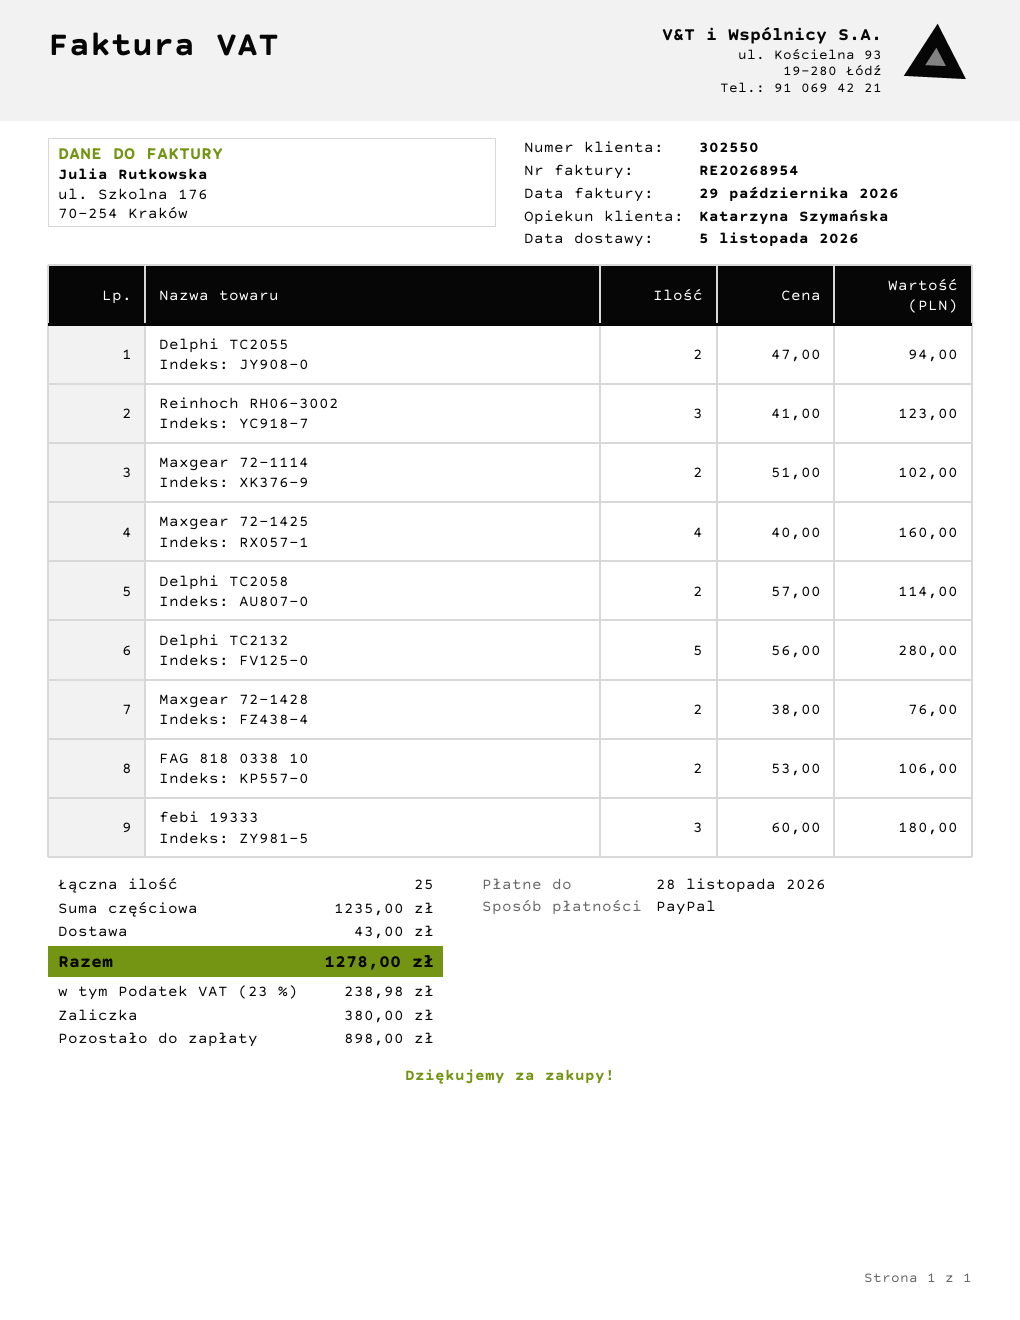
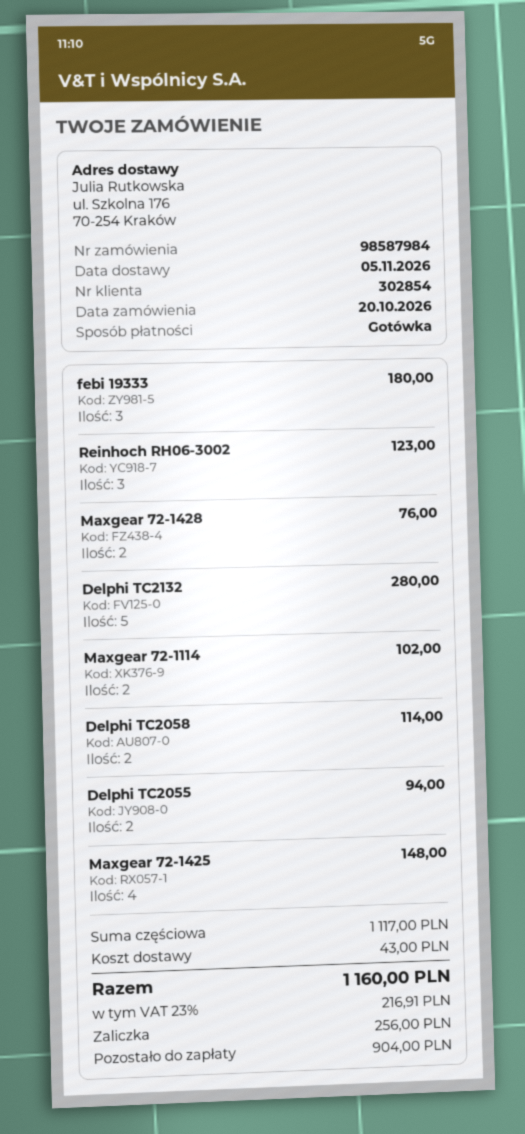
customer number: 302550 -> 302854
payment method: PayPal -> cash
Maxgear 72-1425: 4 for 160.00 -> 4 for 148.00
FAG 818 0338 10: 2 for 106.00 -> none
subtotal: 1235.00 -> 1117.00
tax: 23% = 238.98 -> 23% = 216.91
total: 1278.00 -> 1160.00
deposit: 380.00 -> 256.00
balance: 898.00 -> 904.00

